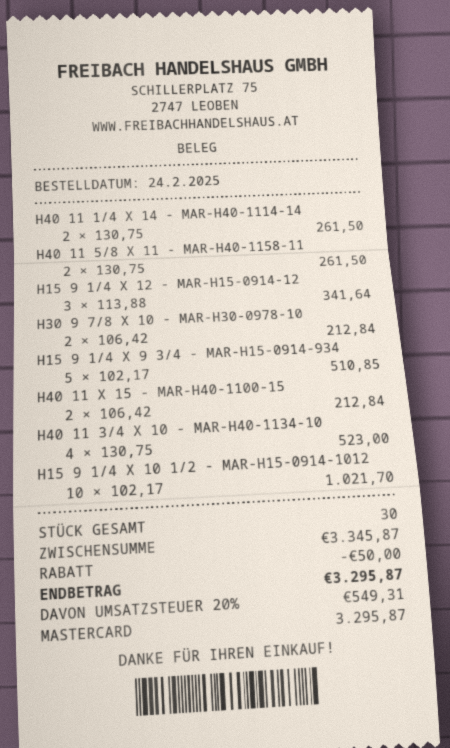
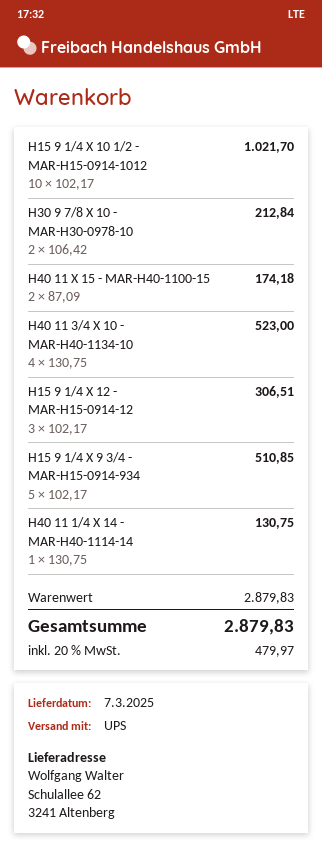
H40 11 1/4 X 14 - MAR-H40-1114-14: 2 x 130.75 = 261.50 -> 1 x 130.75 = 130.75
H40 11 5/8 X 11 - MAR-H40-1158-11: 2 x 130.75 = 261.50 -> none
H15 9 1/4 X 12 - MAR-H15-0914-12: 3 x 113.88 = 341.64 -> 3 x 102.17 = 306.51
H40 11 X 15 - MAR-H40-1100-15: 2 x 106.42 = 212.84 -> 2 x 87.09 = 174.18
subtotal: 3345.87 -> 2879.83
discount: 50.00 -> none
tax: 20% = 549.31 -> 20% = 479.97
total: 3295.87 -> 2879.83

